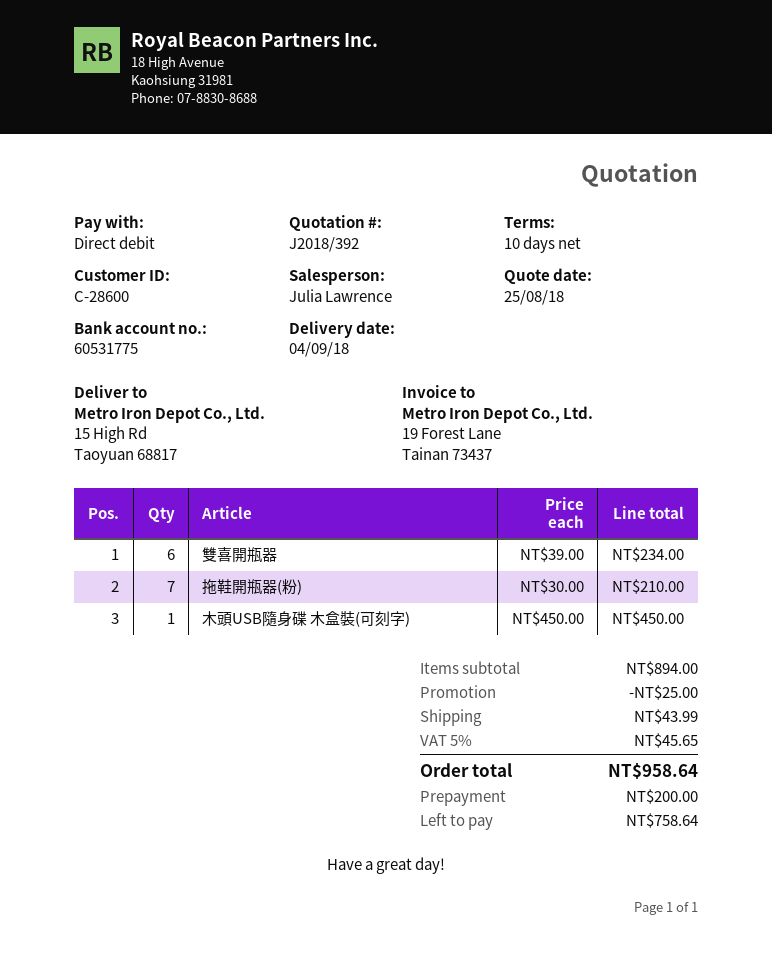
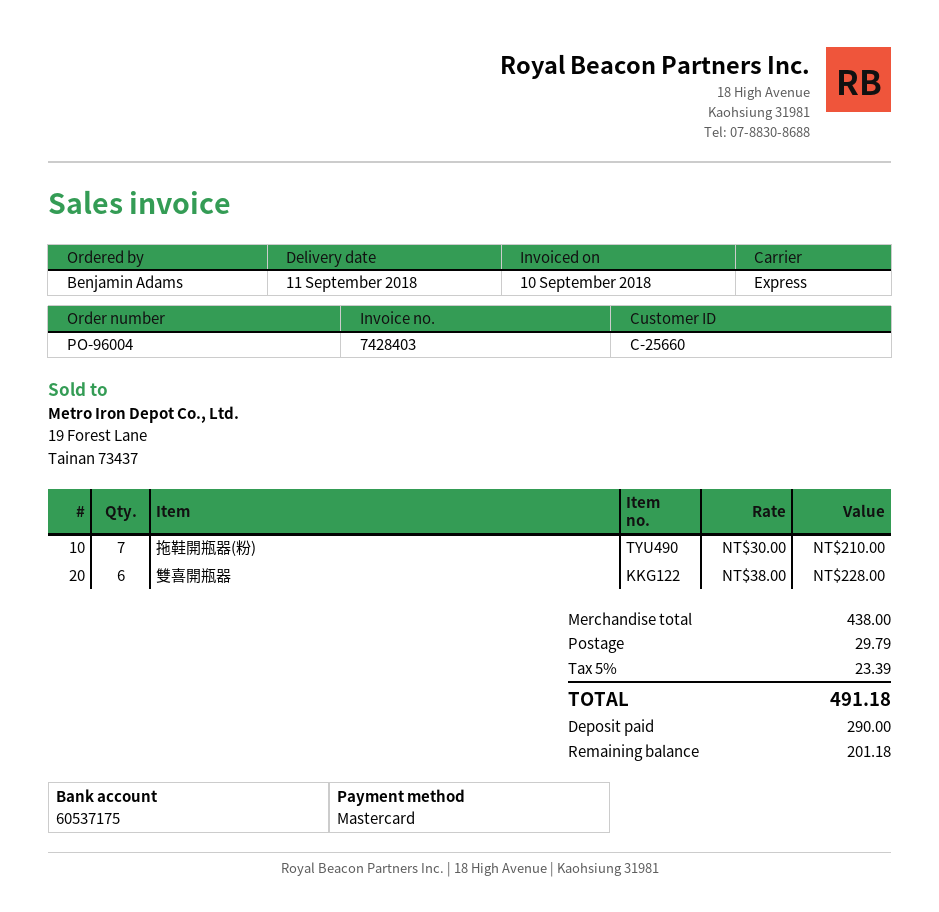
delivery date: 2018-09-04 -> 2018-09-11
customer number: C-28600 -> C-25660
payment method: direct debit -> Mastercard
bank account: 60531775 -> 60537175
雙喜開瓶器: 6 x 39.00 = 234.00 -> 6 x 38.00 = 228.00
木頭USB隨身碟 木盒裝(可刻字): 1 x 450.00 = 450.00 -> none
subtotal: 894.00 -> 438.00
discount: 25.00 -> none
shipping: 43.99 -> 29.79
tax: 5% = 45.65 -> 5% = 23.39
total: 958.64 -> 491.18
deposit: 200.00 -> 290.00
balance: 758.64 -> 201.18

